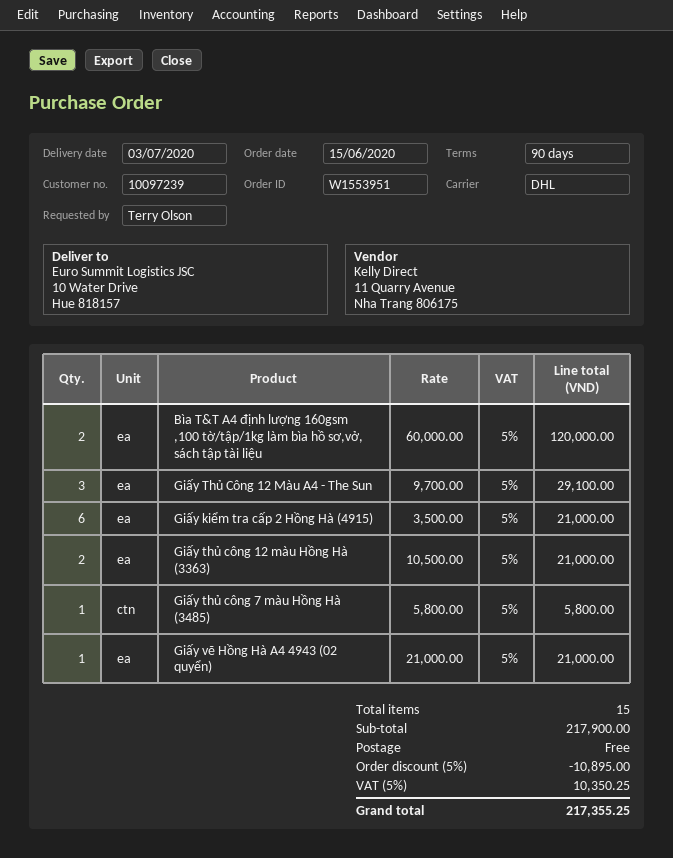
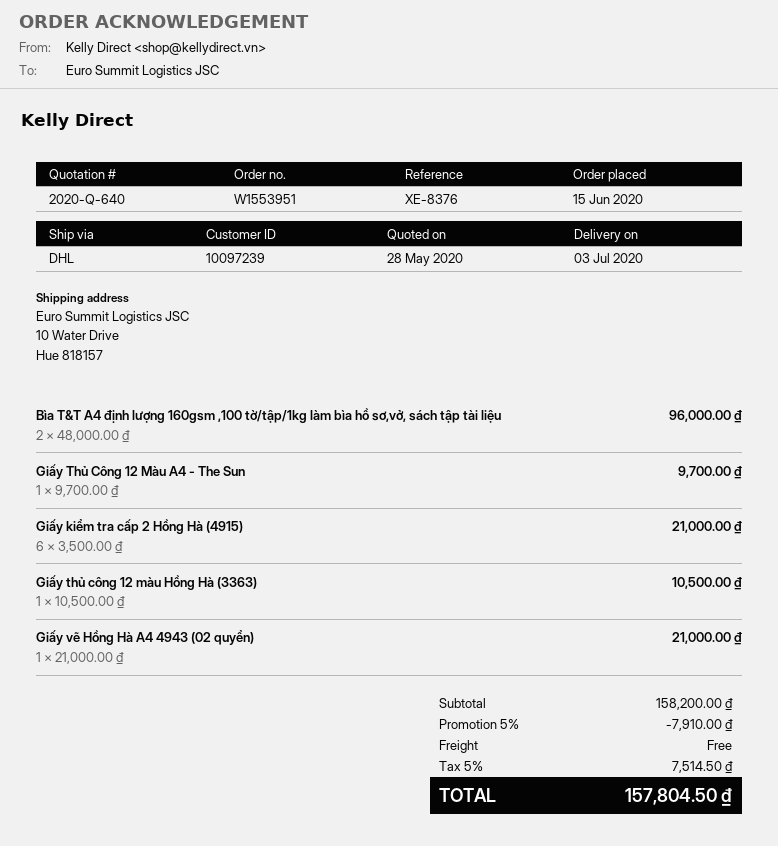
Bìa T&T A4 định lượng 160gsm ,100 tờ/tập/1kg làm bìa hồ sơ,vở, sách tập tài liệu: 2 x 60000.00 = 120000.00 -> 2 x 48000.00 = 96000.00
Giấy Thủ Công 12 Màu A4 - The Sun: 3 x 9700.00 = 29100.00 -> 1 x 9700.00 = 9700.00
Giấy thủ công 12 màu Hồng Hà (3363): 2 x 10500.00 = 21000.00 -> 1 x 10500.00 = 10500.00
Giấy thủ công 7 màu Hồng Hà (3485): 1 x 5800.00 = 5800.00 -> none
subtotal: 217900.00 -> 158200.00
discount: 5% = 10895.00 -> 5% = 7910.00
tax: 5% = 10350.25 -> 5% = 7514.50
total: 217355.25 -> 157804.50

